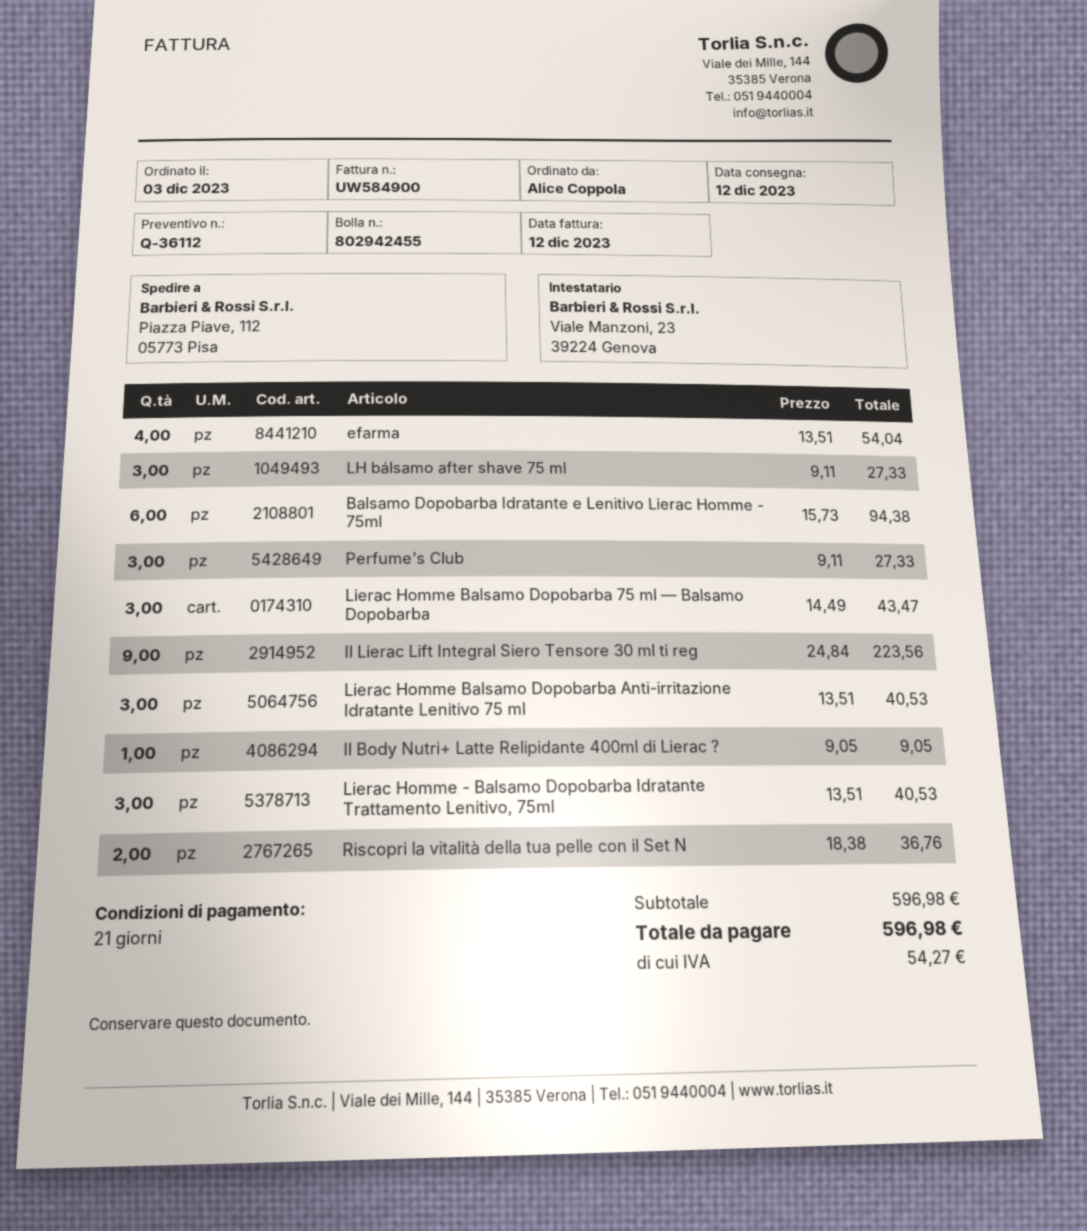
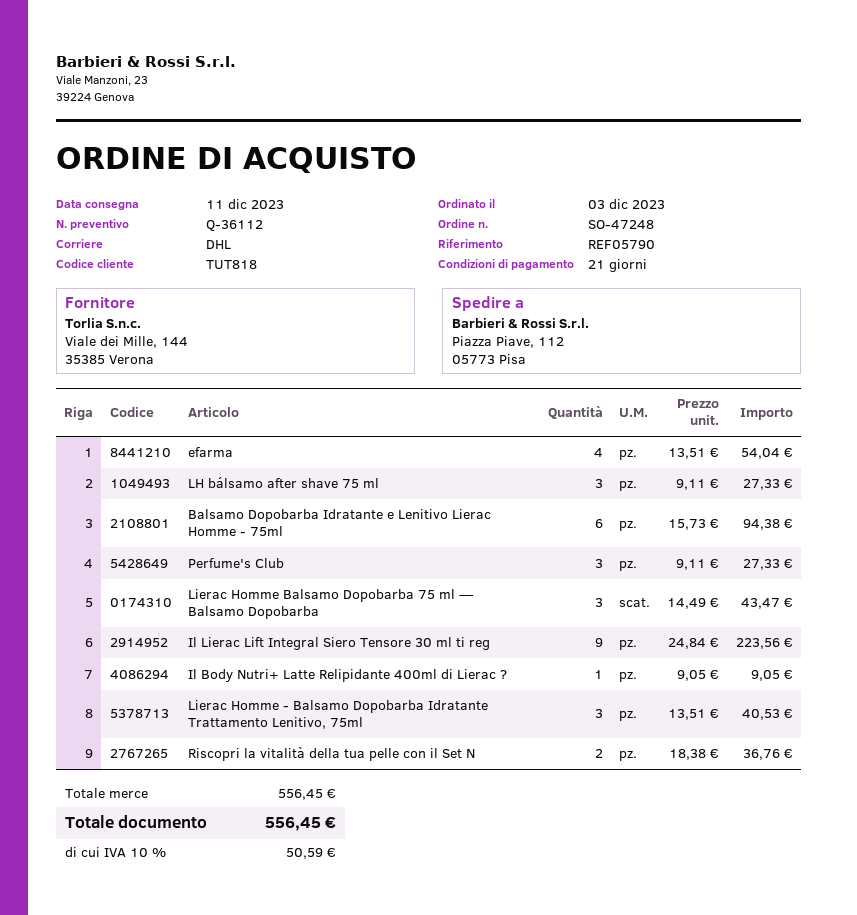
delivery date: 2023-12-12 -> 2023-12-11
Lierac Homme Balsamo Dopobarba Anti-irritazione Idratante Lenitivo 75 ml: 3 x 13.51 = 40.53 -> none
subtotal: 596.98 -> 556.45
tax: 54.27 -> 50.59
total: 596.98 -> 556.45

